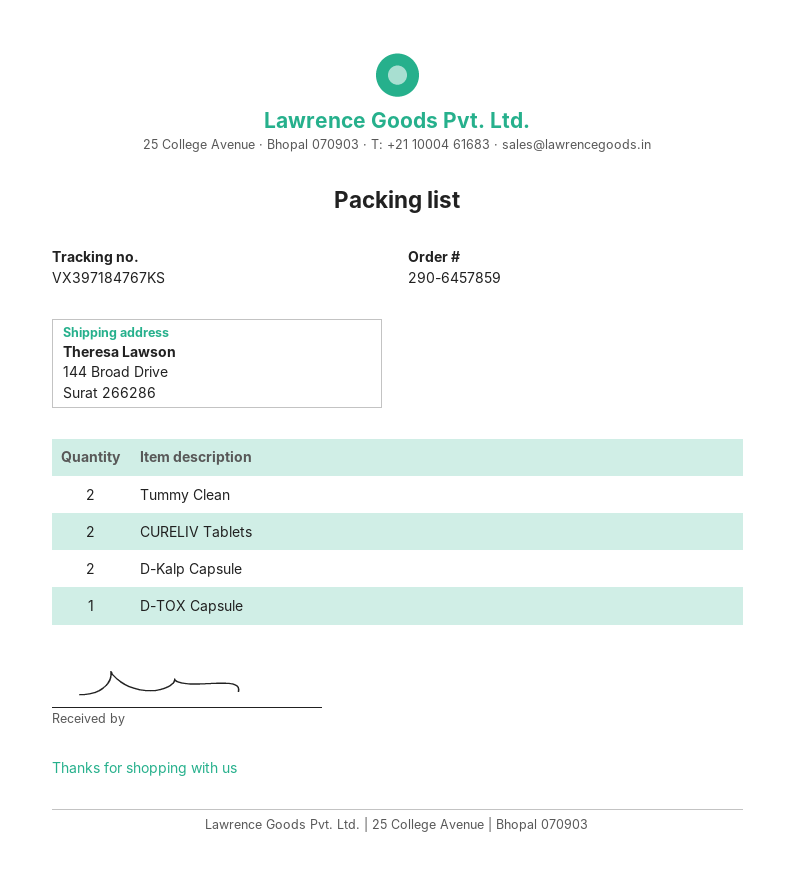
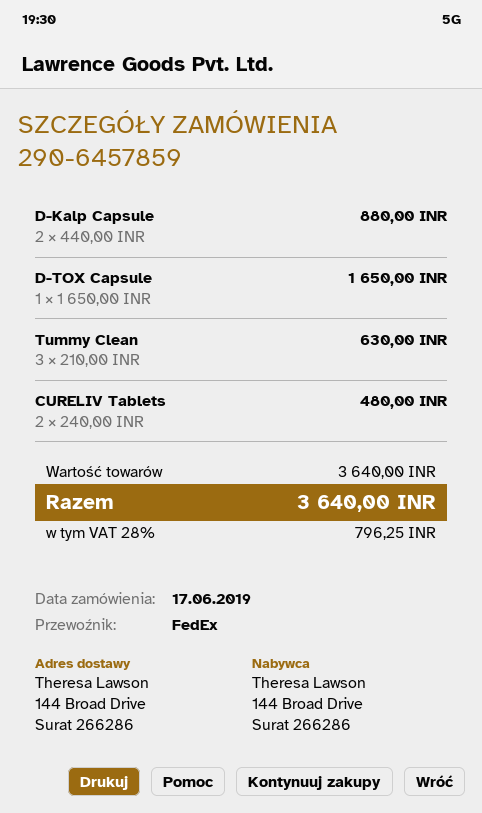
Tummy Clean: 2 -> 3

